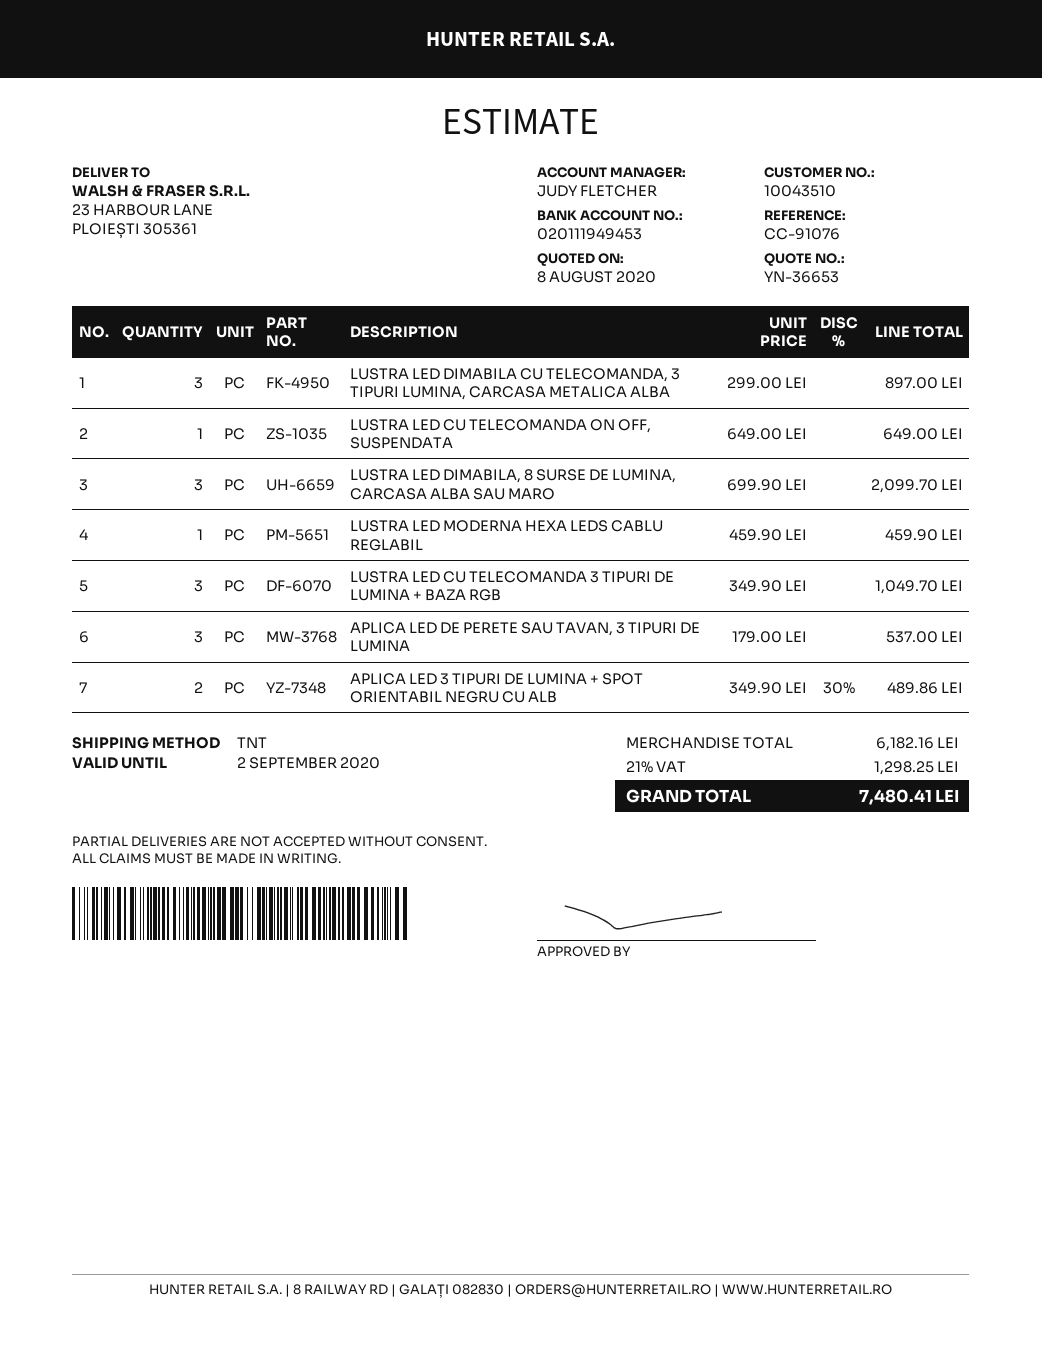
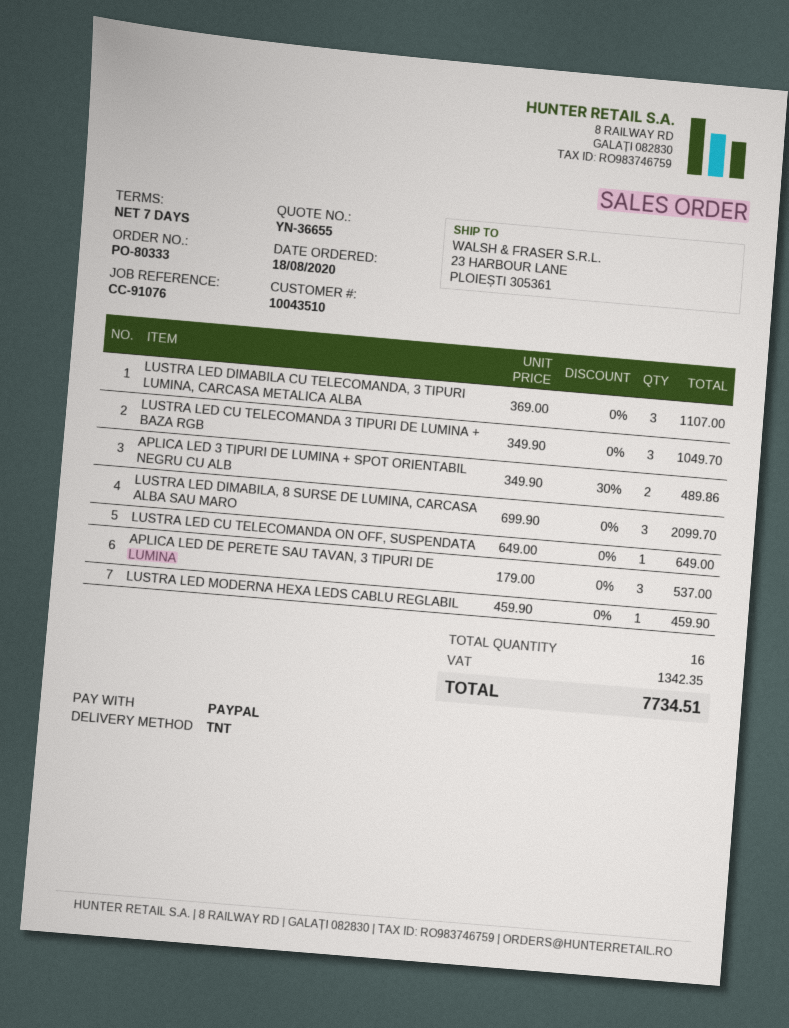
quote number: YN-36653 -> YN-36655
LUSTRA LED DIMABILA CU TELECOMANDA, 3 TIPURI LUMINA, CARCASA METALICA ALBA: 3 x 299.00 = 897.00 -> 3 x 369.00 = 1107.00
tax: 1298.25 -> 1342.35
total: 7480.41 -> 7734.51

